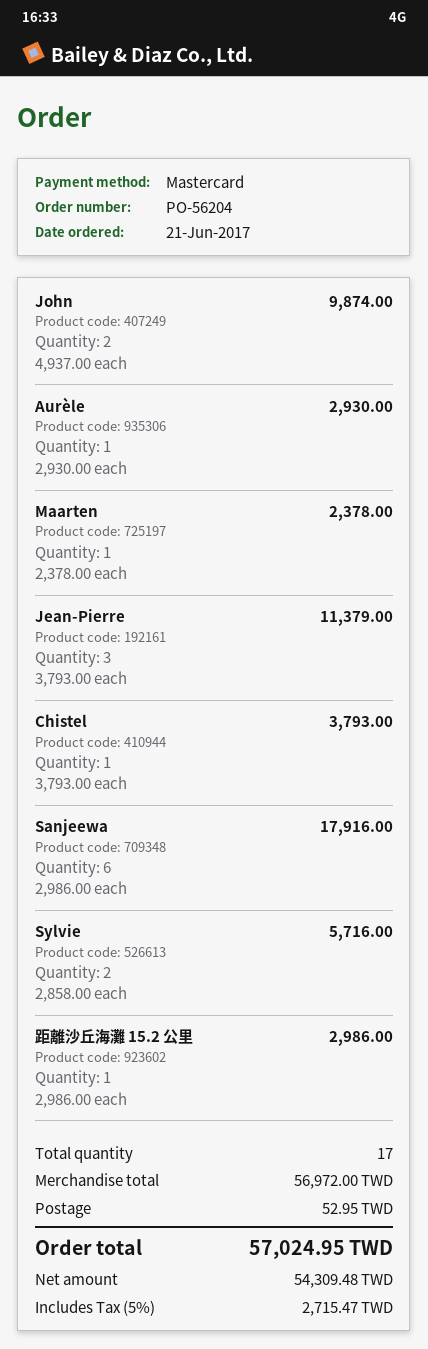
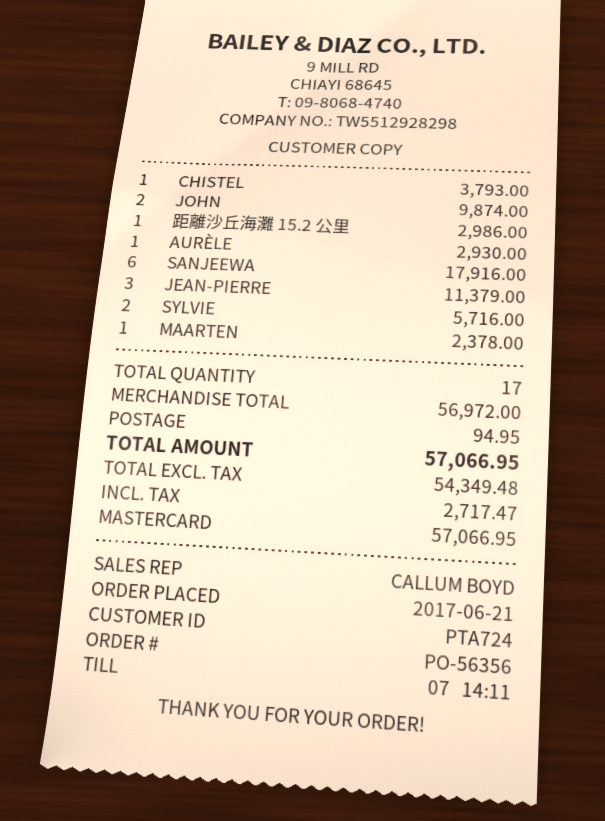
order number: PO-56204 -> PO-56356
shipping: 52.95 -> 94.95
net: 54309.48 -> 54349.48
tax: 2715.47 -> 2717.47
total: 57024.95 -> 57066.95

